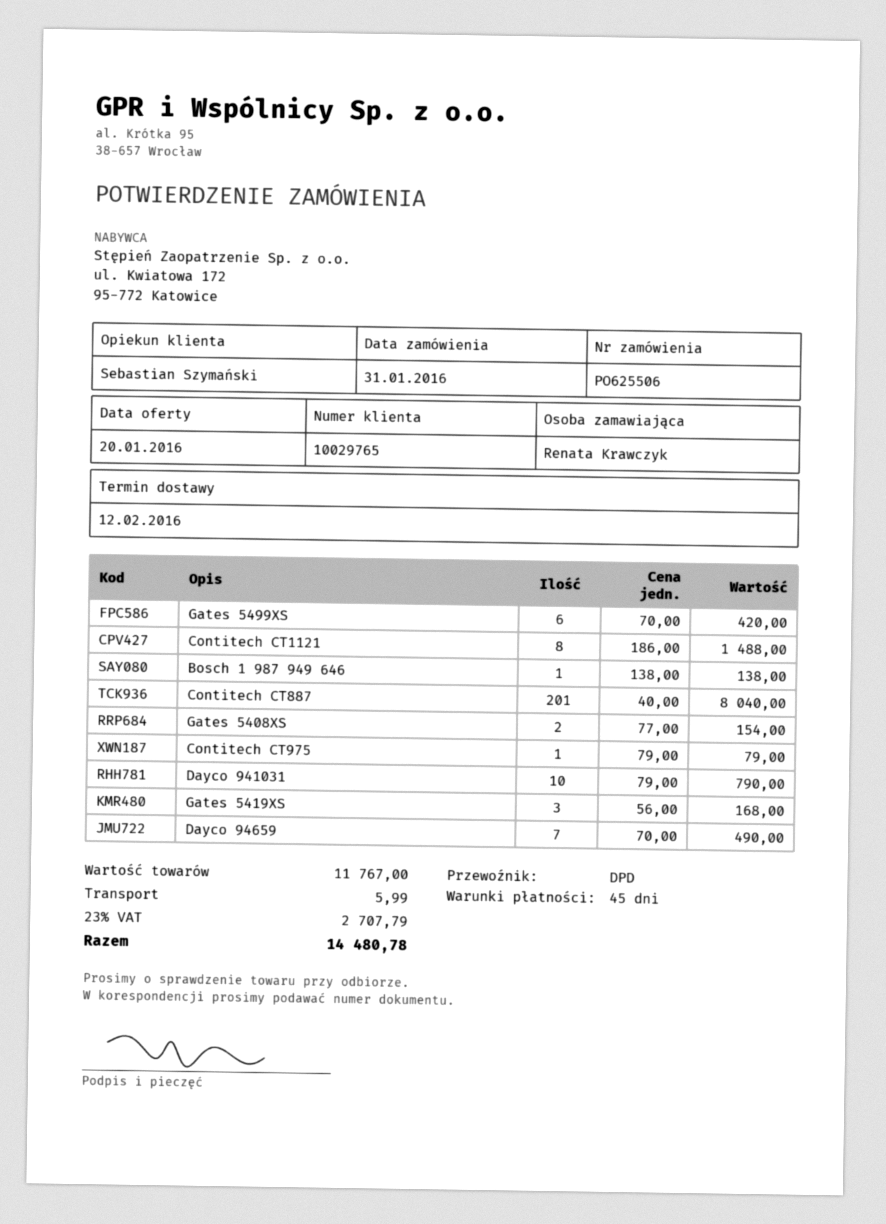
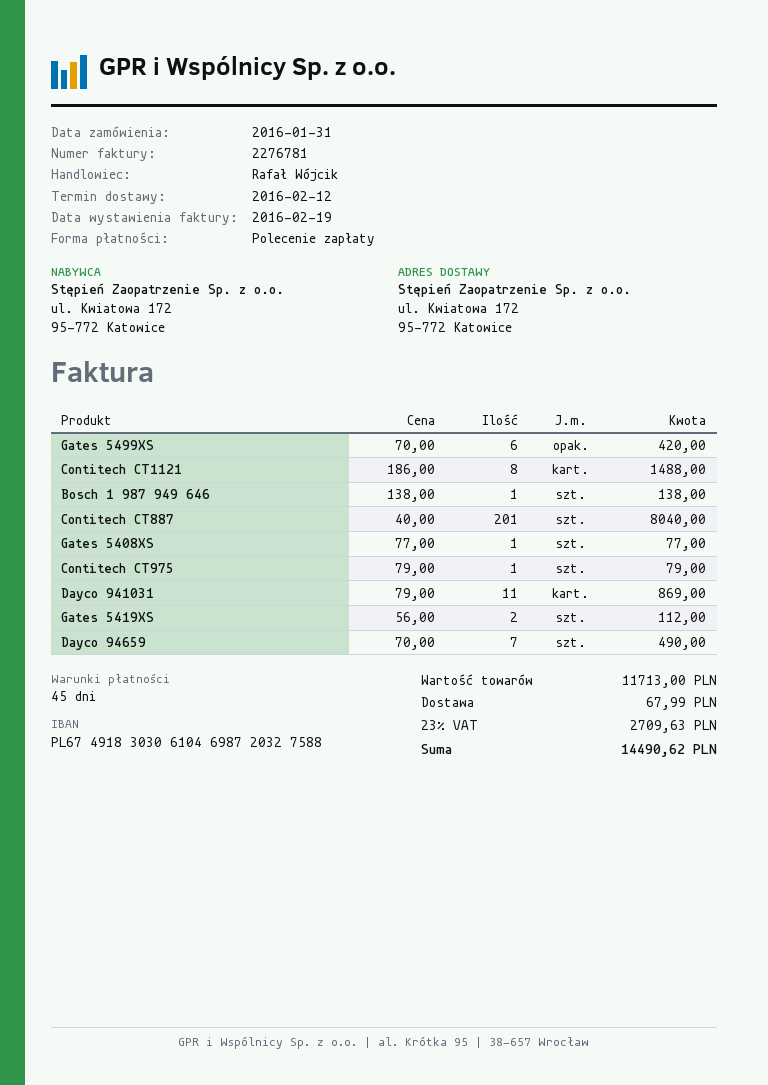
sales rep: Sebastian Szymański -> Rafał Wójcik
Gates 5408XS: 2 x 77.00 = 154.00 -> 1 x 77.00 = 77.00
Dayco 941031: 10 x 79.00 = 790.00 -> 11 x 79.00 = 869.00
Gates 5419XS: 3 x 56.00 = 168.00 -> 2 x 56.00 = 112.00
subtotal: 11767.00 -> 11713.00
shipping: 5.99 -> 67.99
tax: 23% = 2707.79 -> 23% = 2709.63
total: 14480.78 -> 14490.62

